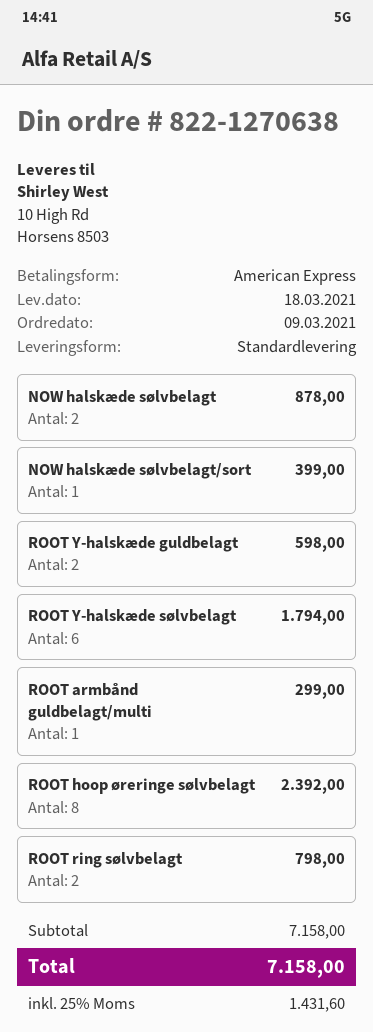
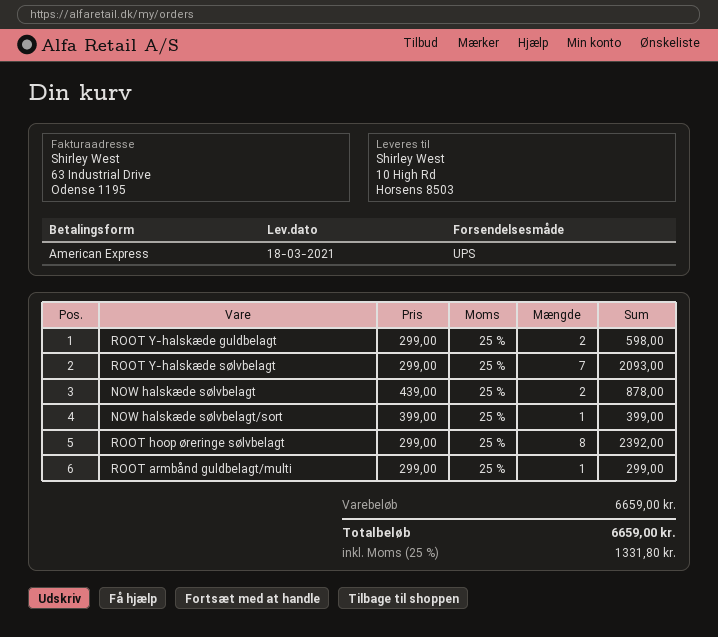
shipping method: standard -> UPS
ROOT Y-halskæde sølvbelagt: 6 for 1794.00 -> 7 for 2093.00
ROOT ring sølvbelagt: 2 for 798.00 -> none
subtotal: 7158.00 -> 6659.00
tax: 25% = 1431.60 -> 25% = 1331.80
total: 7158.00 -> 6659.00

